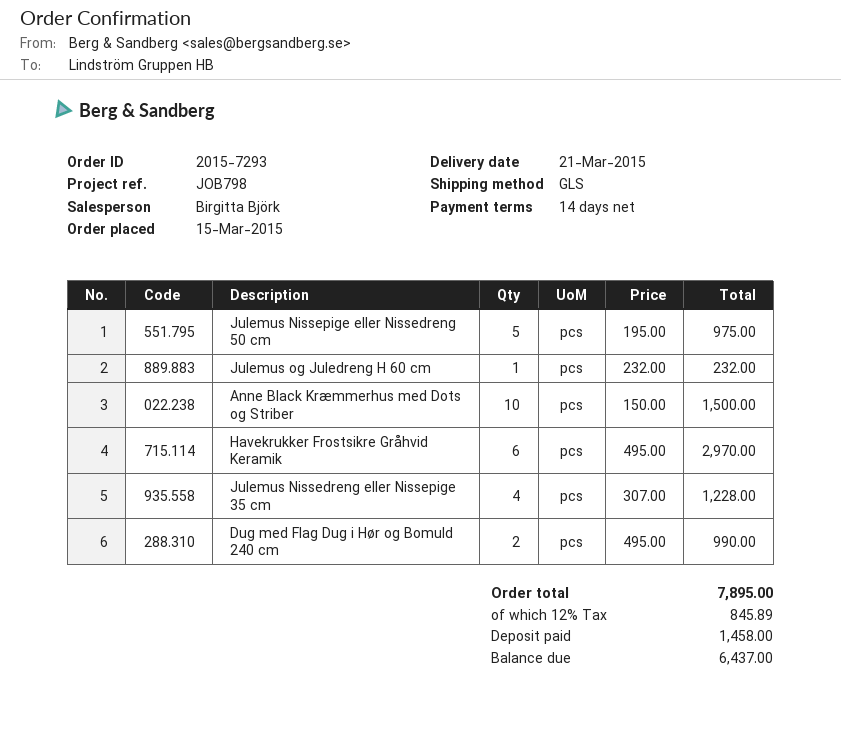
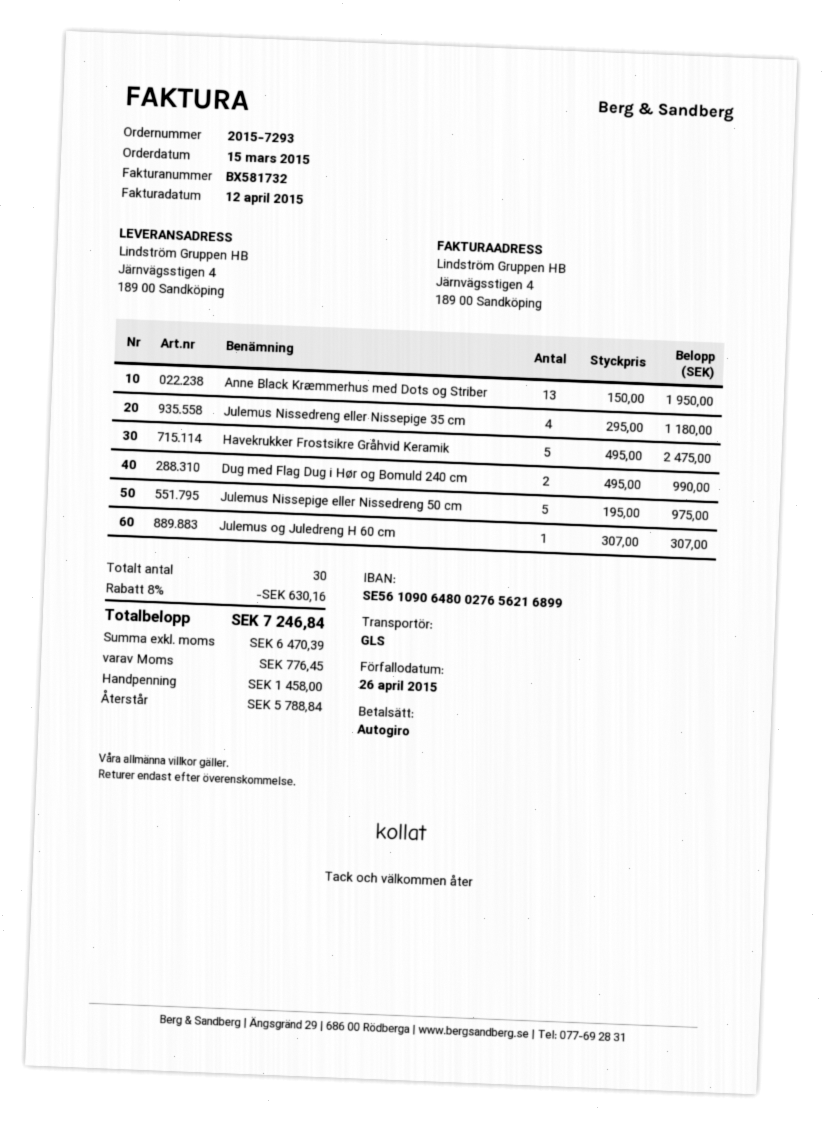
Julemus og Juledreng H 60 cm: 1 x 232.00 = 232.00 -> 1 x 307.00 = 307.00
Anne Black Kræmmerhus med Dots og Striber: 10 x 150.00 = 1500.00 -> 13 x 150.00 = 1950.00
Havekrukker Frostsikre Gråhvid Keramik: 6 x 495.00 = 2970.00 -> 5 x 495.00 = 2475.00
Julemus Nissedreng eller Nissepige 35 cm: 4 x 307.00 = 1228.00 -> 4 x 295.00 = 1180.00
discount: none -> 8% = 630.16
tax: 845.89 -> 776.45
total: 7895.00 -> 7246.84
balance: 6437.00 -> 5788.84

